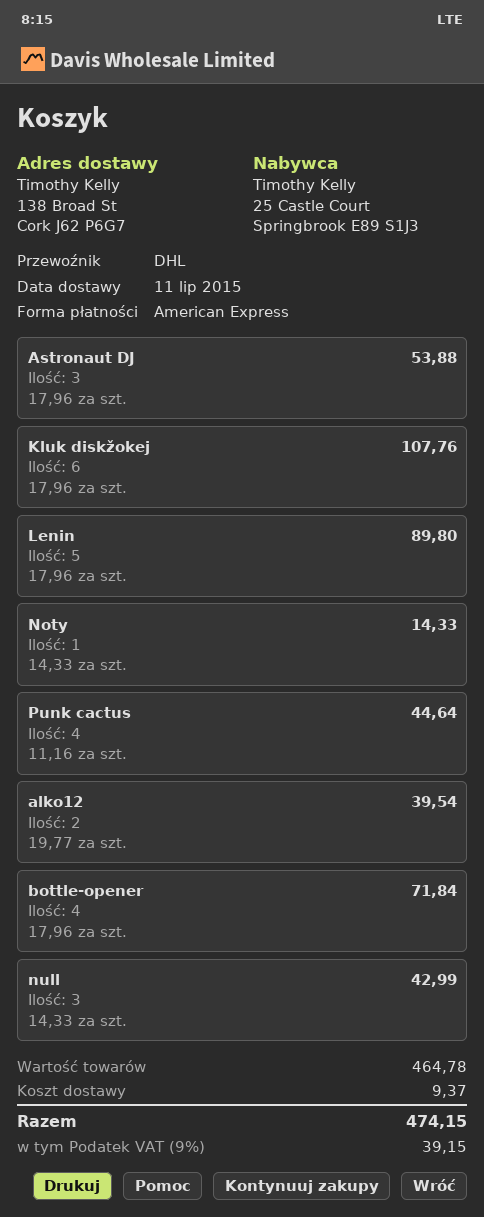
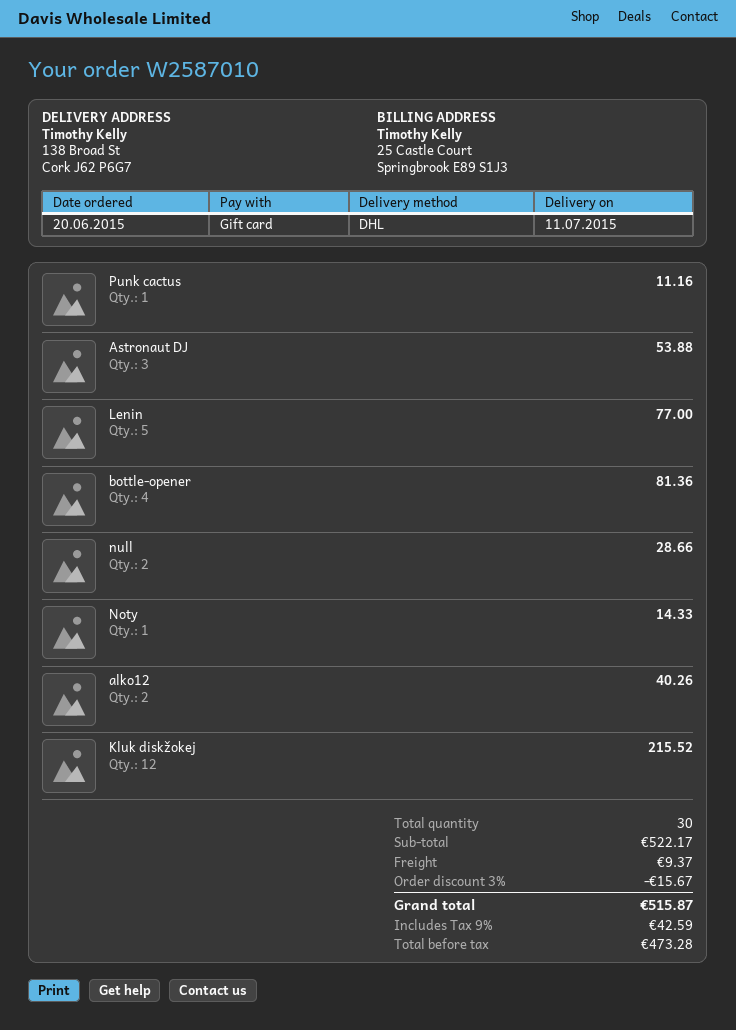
payment method: American Express -> gift card
Kluk diskžokej: 6 for 107.76 -> 12 for 215.52
Lenin: 5 for 89.80 -> 5 for 77.00
Punk cactus: 4 for 44.64 -> 1 for 11.16
alko12: 2 for 39.54 -> 2 for 40.26
bottle-opener: 4 for 71.84 -> 4 for 81.36
null: 3 for 42.99 -> 2 for 28.66
subtotal: 464.78 -> 522.17
discount: none -> 3% = 15.67
tax: 9% = 39.15 -> 9% = 42.59
total: 474.15 -> 515.87

